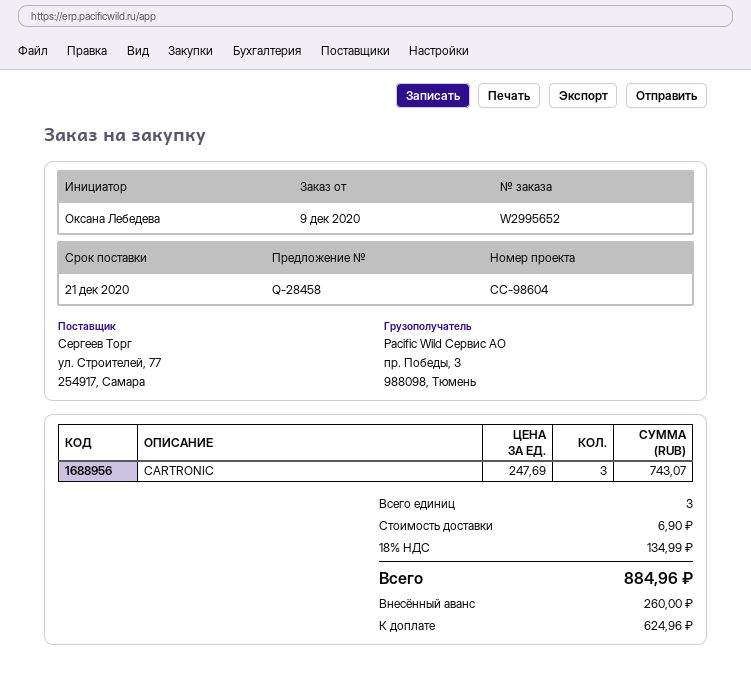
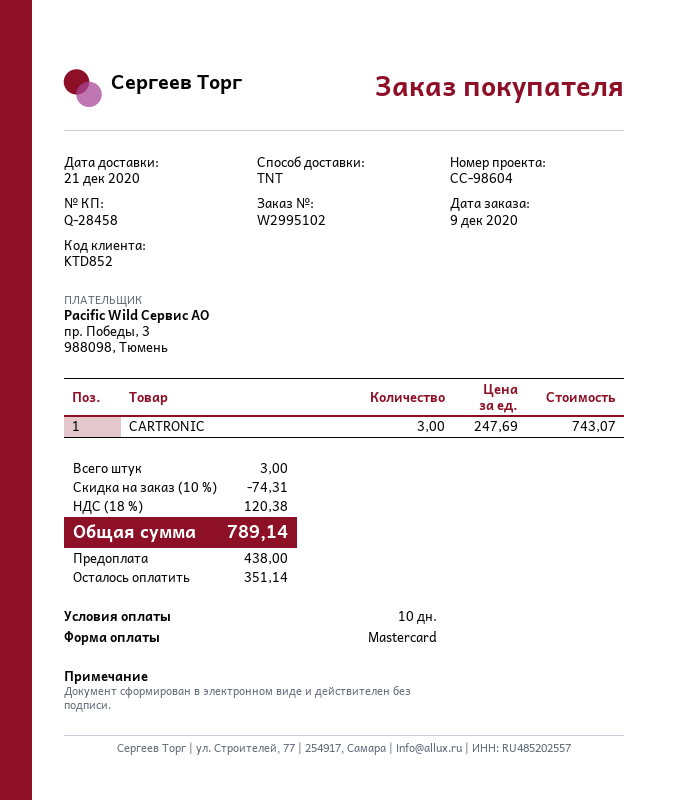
order number: W2995652 -> W2995102
discount: none -> 10% = 74.31
shipping: 6.90 -> none
tax: 18% = 134.99 -> 18% = 120.38
total: 884.96 -> 789.14
deposit: 260.00 -> 438.00
balance: 624.96 -> 351.14

